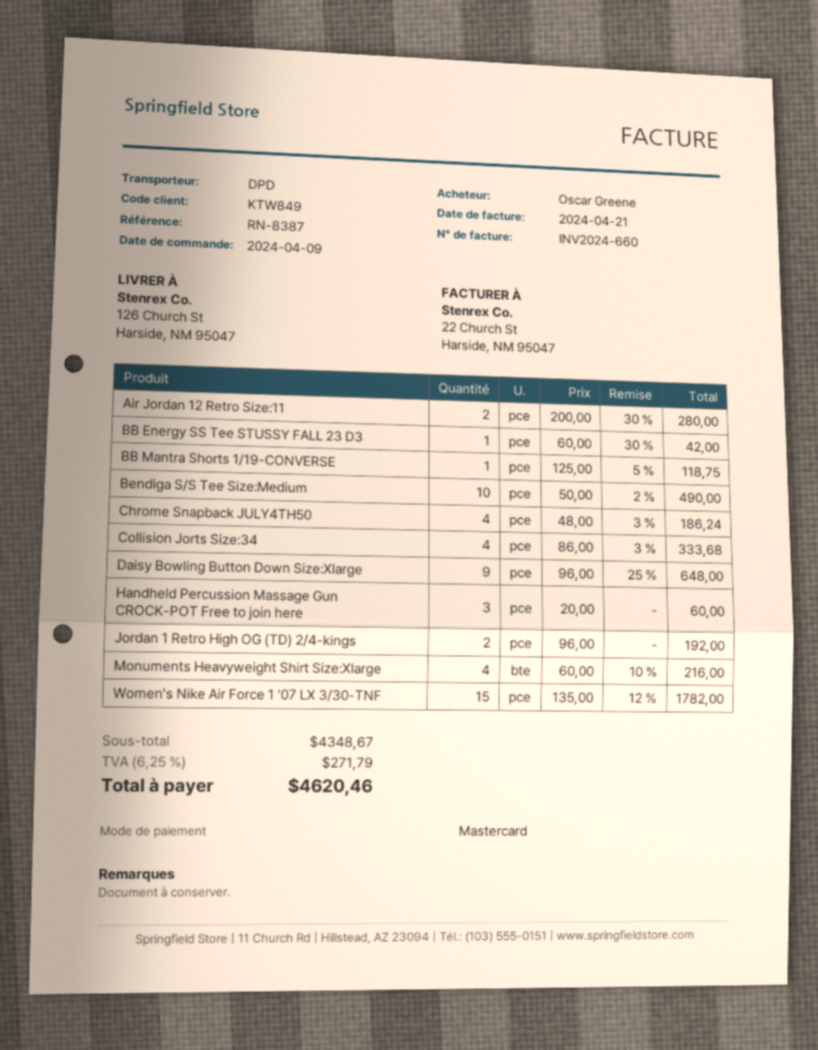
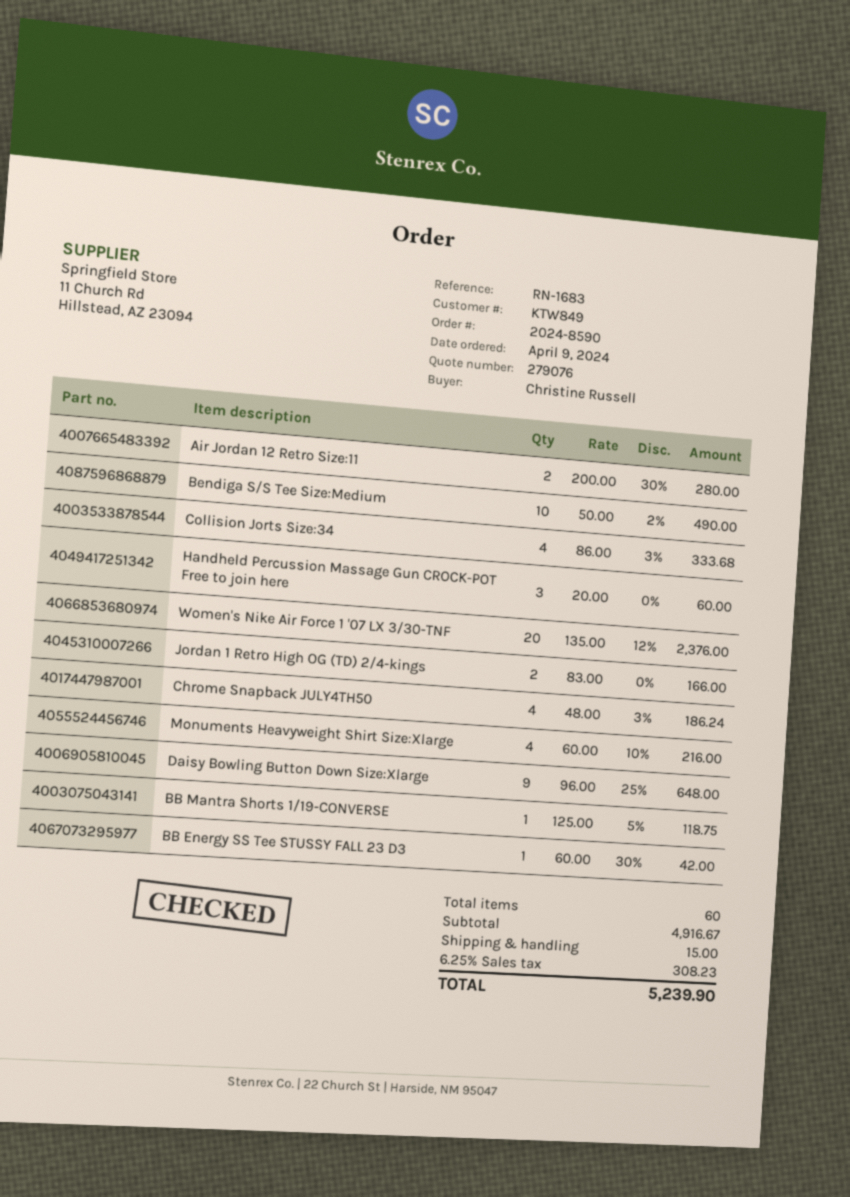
reference: RN-8387 -> RN-1683
ordered by: Oscar Greene -> Christine Russell
Jordan 1 Retro High OG (TD) 2/4-kings: 2 x 96.00 = 192.00 -> 2 x 83.00 = 166.00
Women's Nike Air Force 1 '07 LX 3/30-TNF: 15 x 135.00 - 12% = 1782.00 -> 20 x 135.00 - 12% = 2376.00
subtotal: 4348.67 -> 4916.67
shipping: none -> 15.00
tax: 6.25% = 271.79 -> 6.25% = 308.23
total: 4620.46 -> 5239.90

